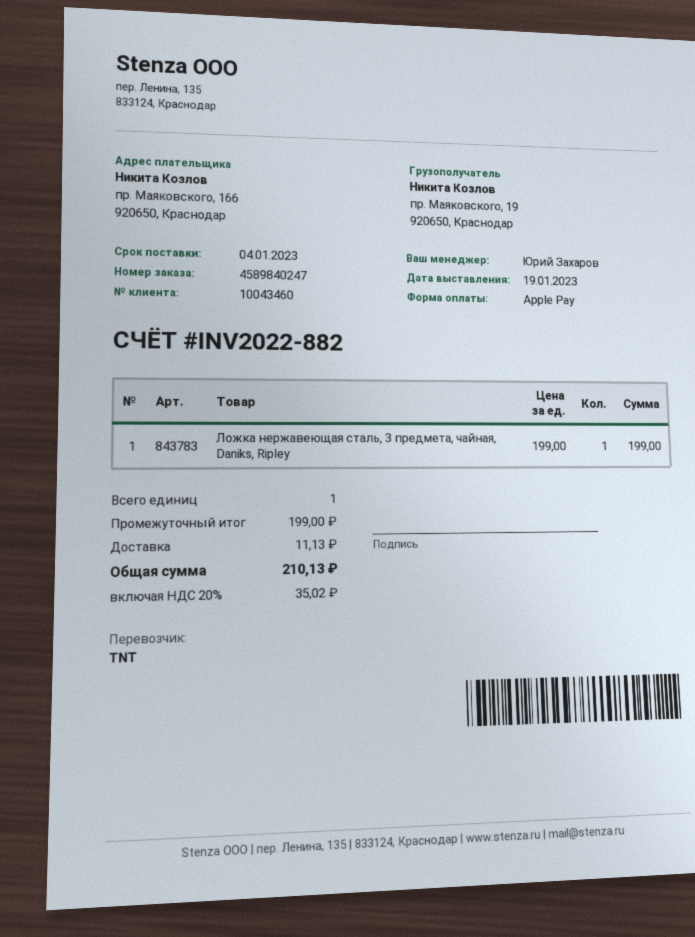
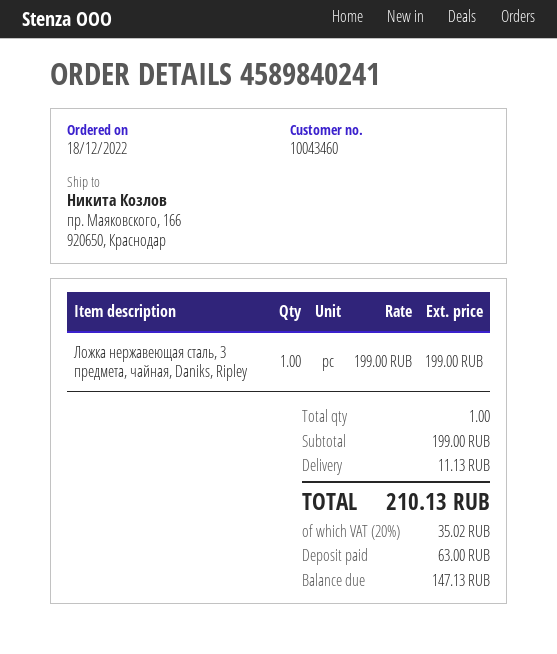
order number: 4589840247 -> 4589840241
ship to: пр. Маяковского, 19, 920650, Краснодар -> пр. Маяковского, 166, 920650, Краснодар

